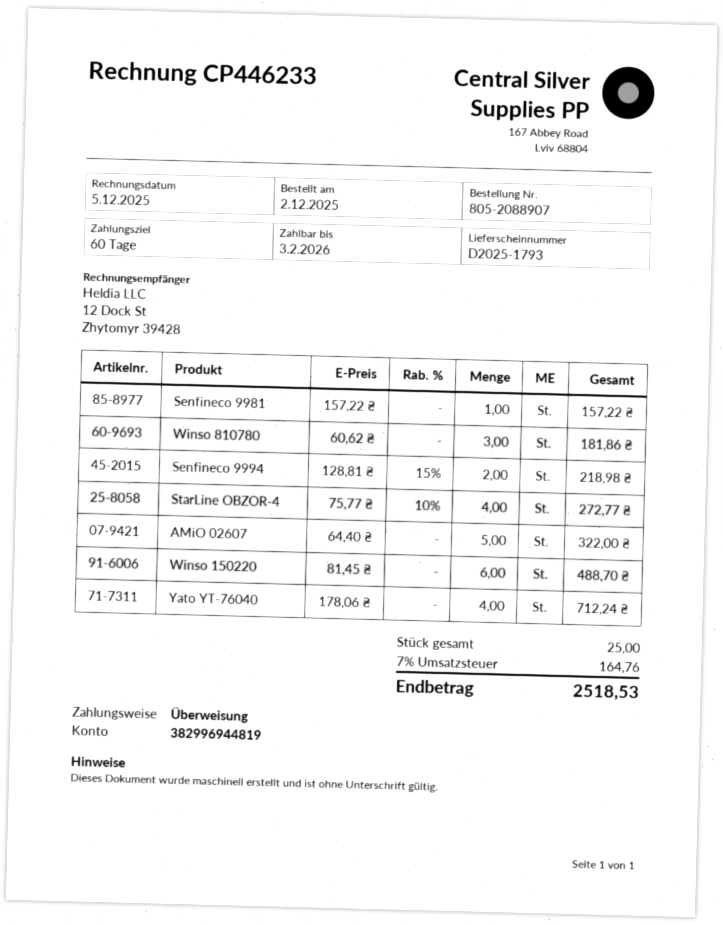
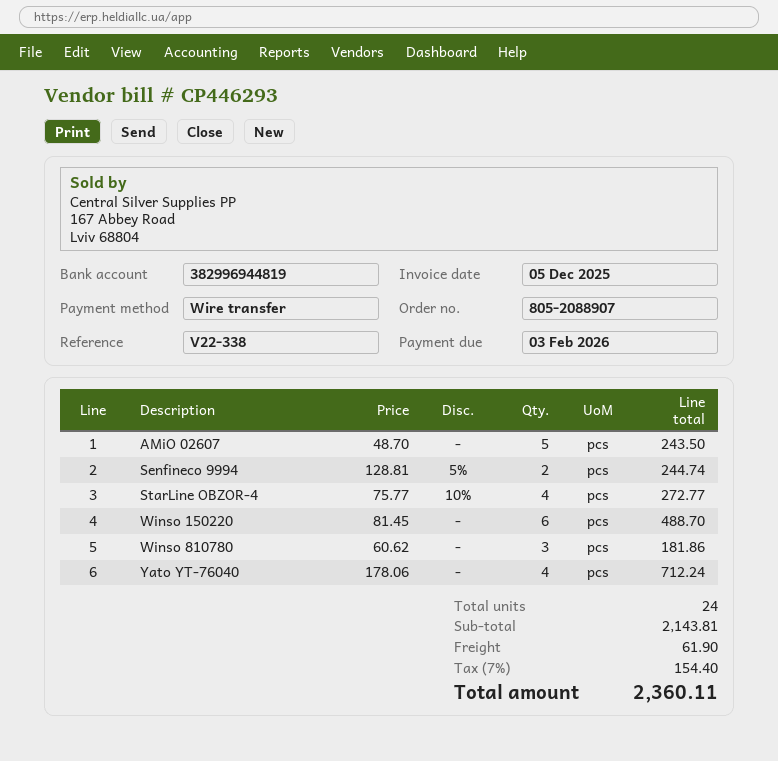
invoice number: CP446233 -> CP446293
Senfineco 9981: 1 x 157.22 = 157.22 -> none
Senfineco 9994: 2 x 128.81 - 15% = 218.98 -> 2 x 128.81 - 5% = 244.74
AMiO 02607: 5 x 64.40 = 322.00 -> 5 x 48.70 = 243.50
total quantity: 25 -> 24
shipping: none -> 61.90
tax: 7% = 164.76 -> 7% = 154.40
total: 2518.53 -> 2360.11

